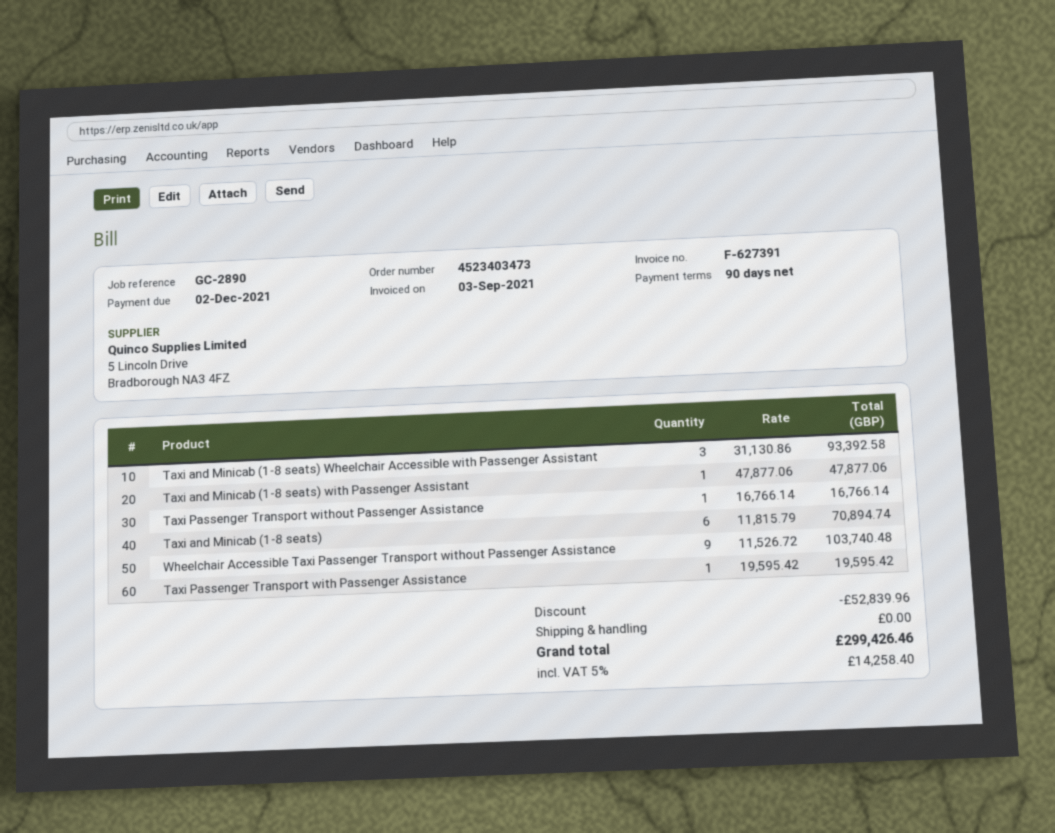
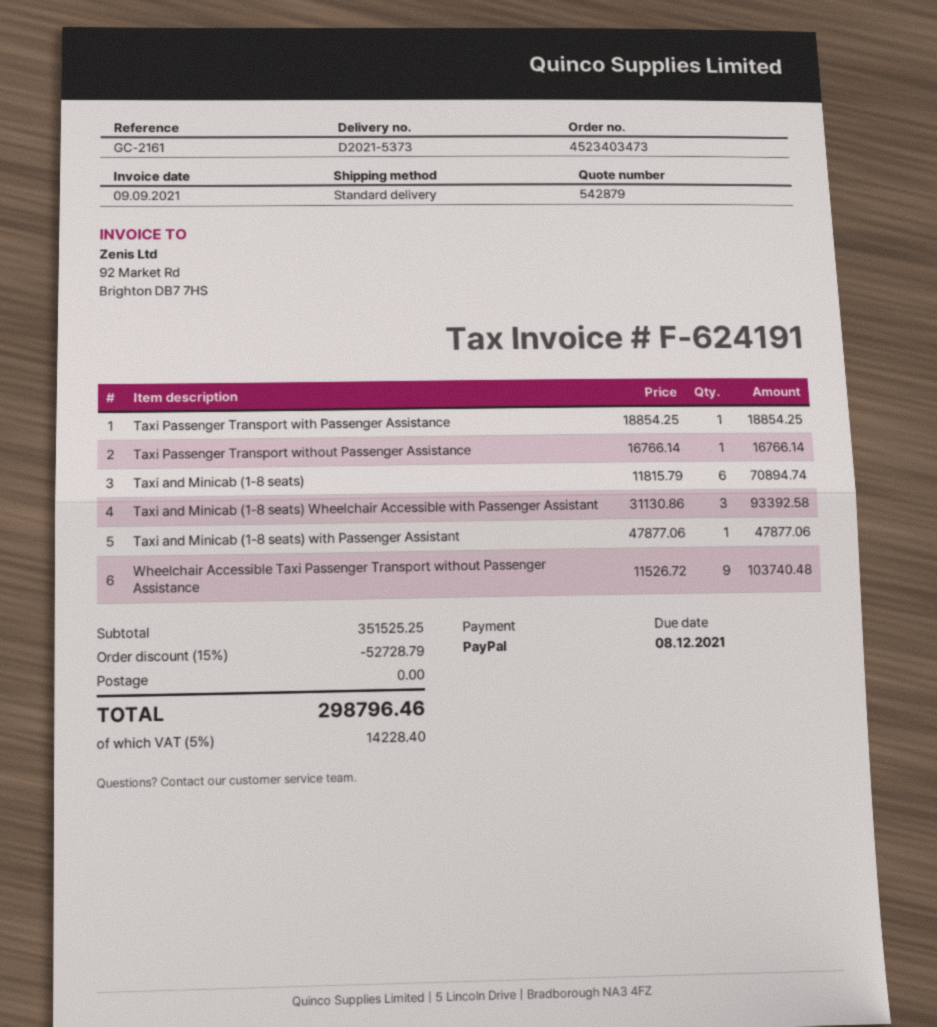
invoice number: F-627391 -> F-624191
invoice date: 2021-09-03 -> 2021-09-09
due date: 2021-12-02 -> 2021-12-08
reference: GC-2890 -> GC-2161
Taxi Passenger Transport with Passenger Assistance: 1 x 19595.42 = 19595.42 -> 1 x 18854.25 = 18854.25
discount: 52839.96 -> 52728.79
tax: 5% = 14258.40 -> 5% = 14228.40
total: 299426.46 -> 298796.46

